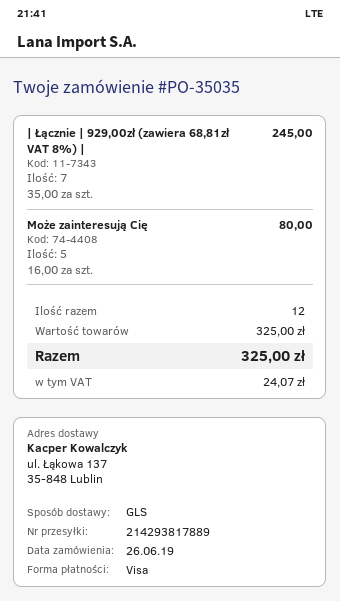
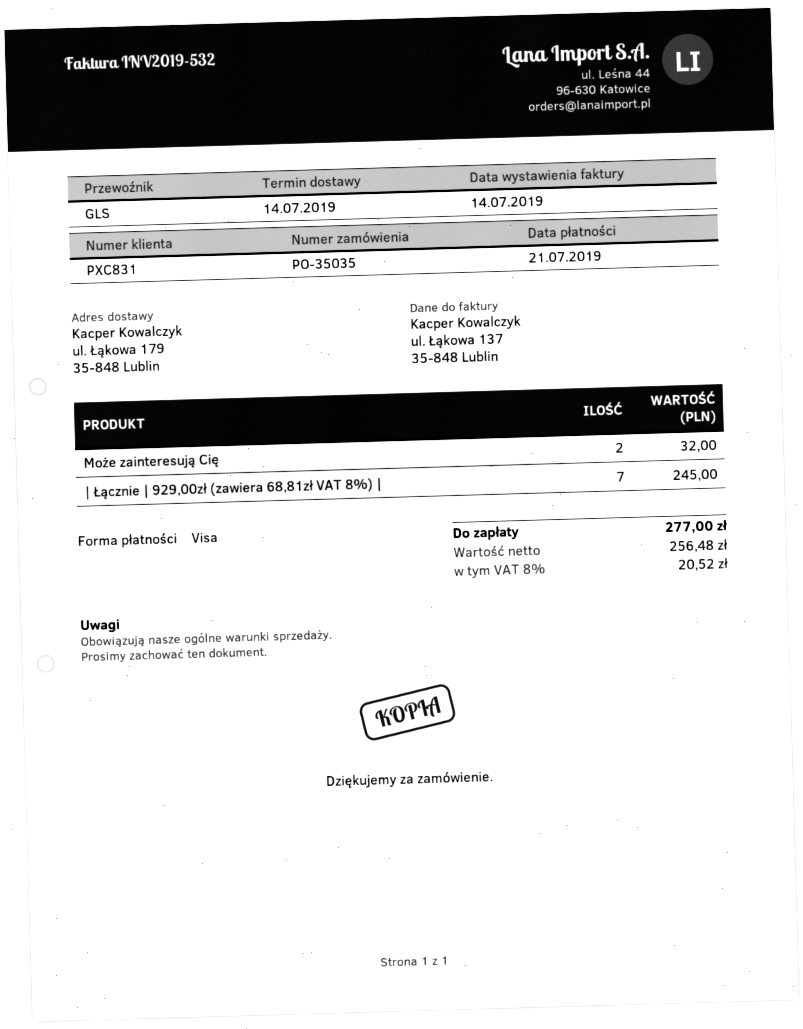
ship to: ul. Łąkowa 137, 35-848 Lublin -> ul. Łąkowa 179, 35-848 Lublin
Może zainteresują Cię: 5 for 80.00 -> 2 for 32.00
tax: 24.07 -> 20.52
total: 325.00 -> 277.00

